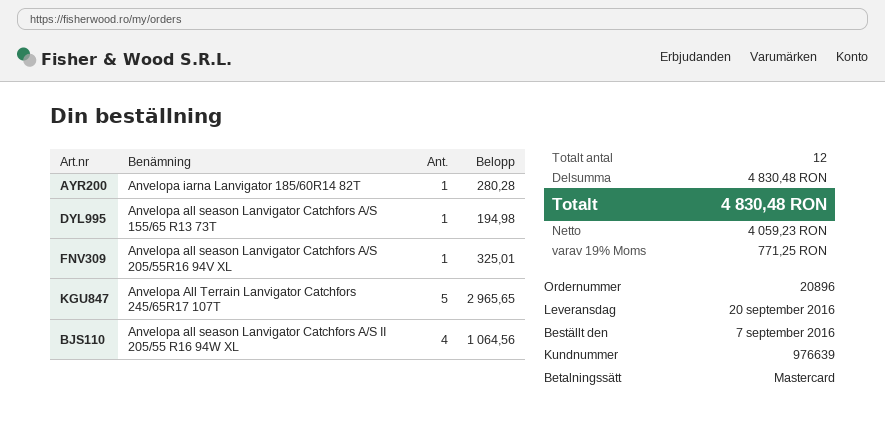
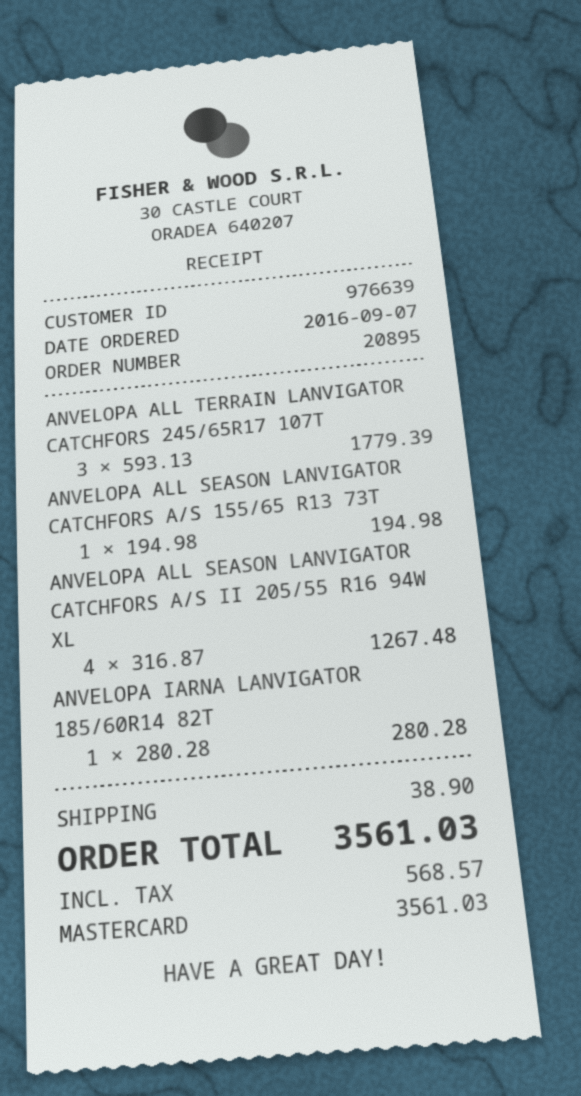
order number: 20896 -> 20895
Anvelopa all season Lanvigator Catchfors A/S 205/55R16 94V XL: 1 for 325.01 -> none
Anvelopa All Terrain Lanvigator Catchfors 245/65R17 107T: 5 for 2965.65 -> 3 for 1779.39
Anvelopa all season Lanvigator Catchfors A/S II 205/55 R16 94W XL: 4 for 1064.56 -> 4 for 1267.48
shipping: none -> 38.90
tax: 771.25 -> 568.57
total: 4830.48 -> 3561.03

